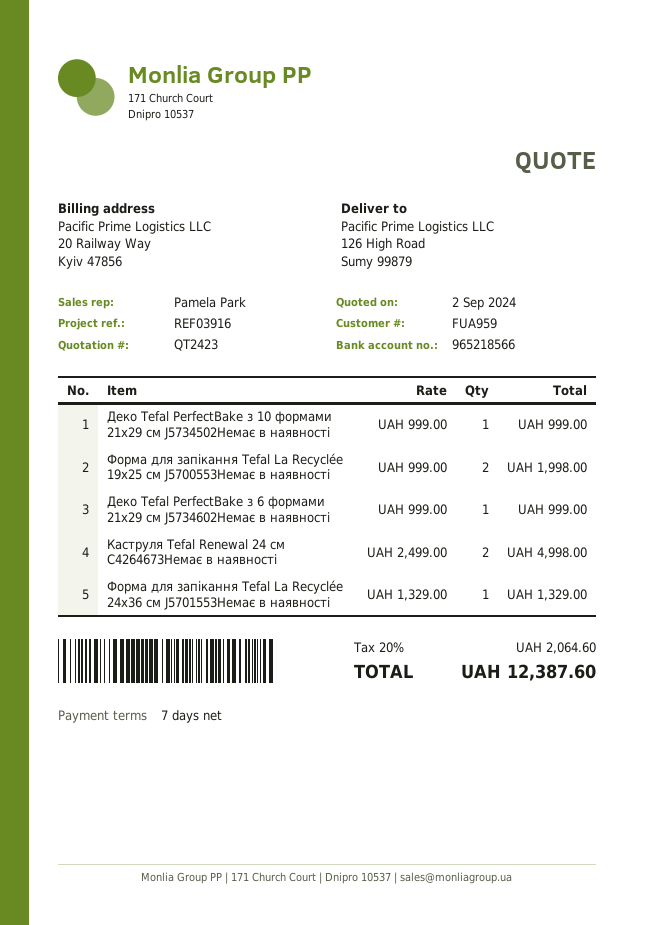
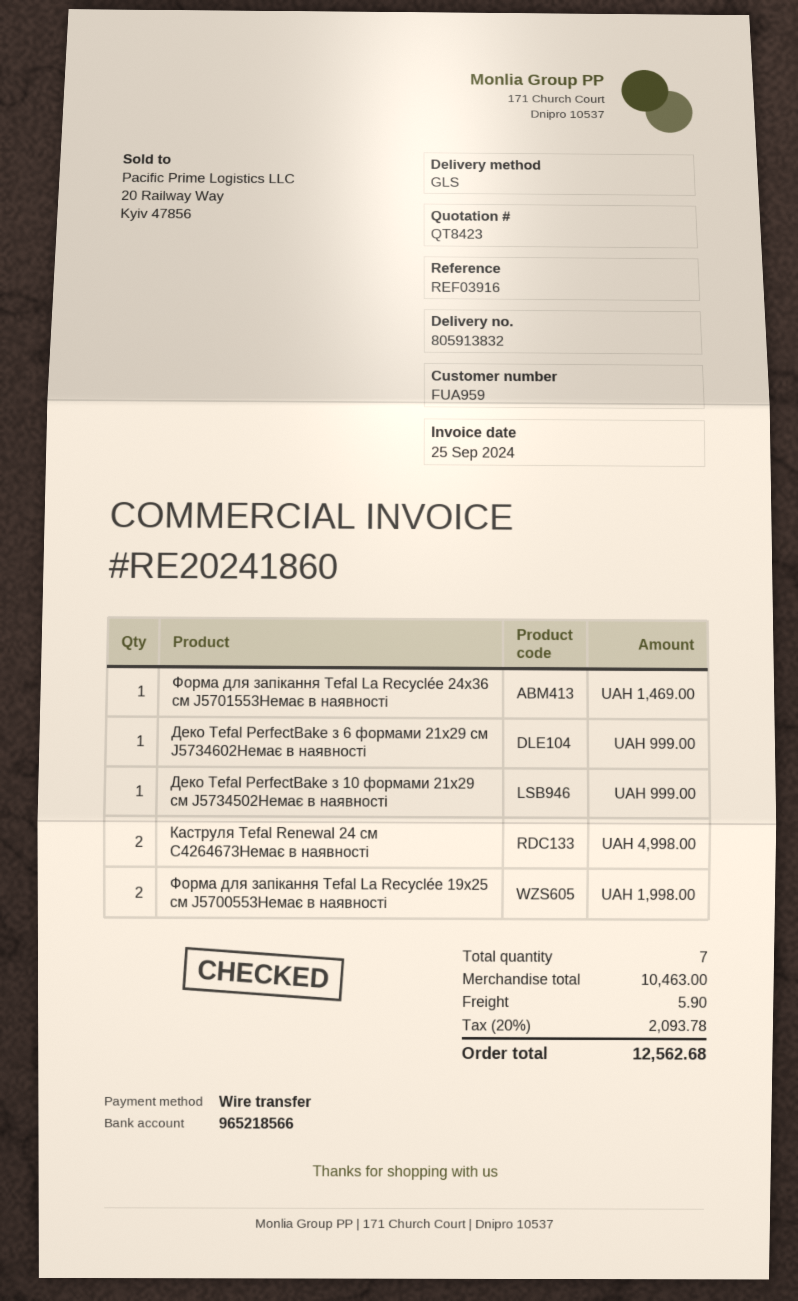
quote number: QT2423 -> QT8423
Форма для запікання Tefal La Recyclée 24х36 см J5701553Немає в наявності: 1 for 1329.00 -> 1 for 1469.00
shipping: none -> 5.90
tax: 20% = 2064.60 -> 20% = 2093.78
total: 12387.60 -> 12562.68

